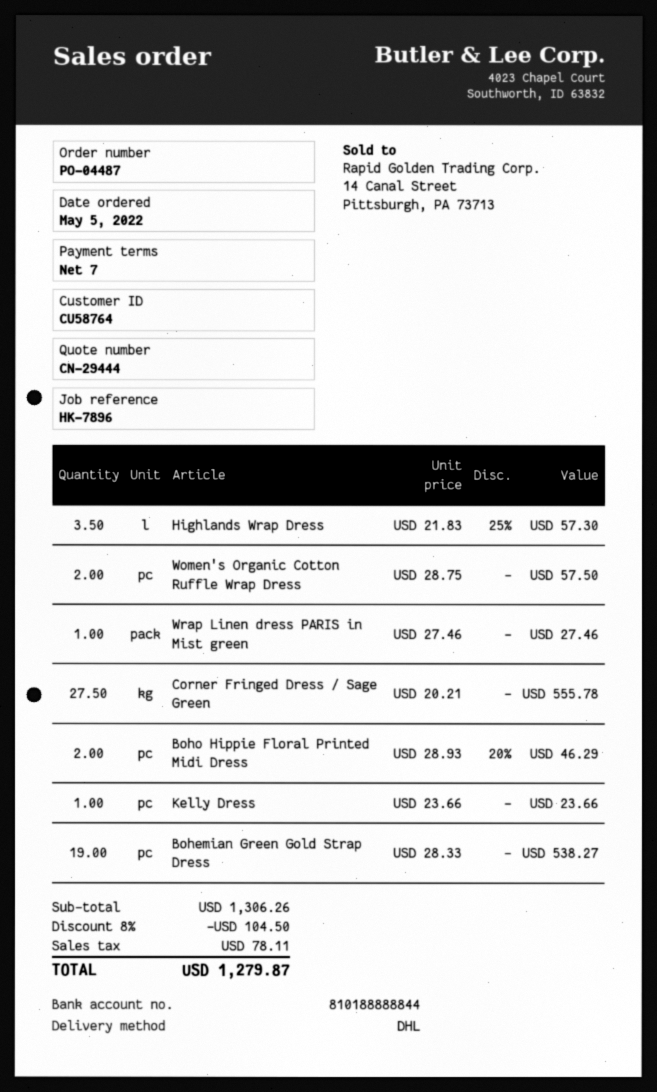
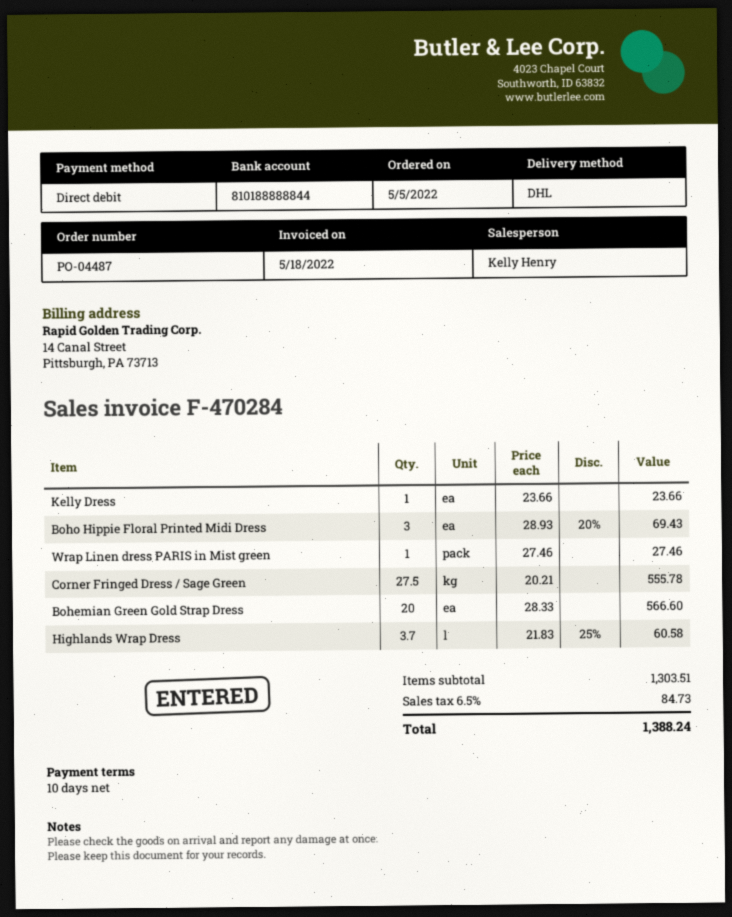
payment terms: 7 days -> 10 days
Highlands Wrap Dress: 3.5 x 21.83 - 25% = 57.30 -> 3.7 x 21.83 - 25% = 60.58
Women's Organic Cotton Ruffle Wrap Dress: 2 x 28.75 = 57.50 -> none
Boho Hippie Floral Printed Midi Dress: 2 x 28.93 - 20% = 46.29 -> 3 x 28.93 - 20% = 69.43
Bohemian Green Gold Strap Dress: 19 x 28.33 = 538.27 -> 20 x 28.33 = 566.60
subtotal: 1306.26 -> 1303.51
discount: 8% = 104.50 -> none
tax: 78.11 -> 84.73
total: 1279.87 -> 1388.24

